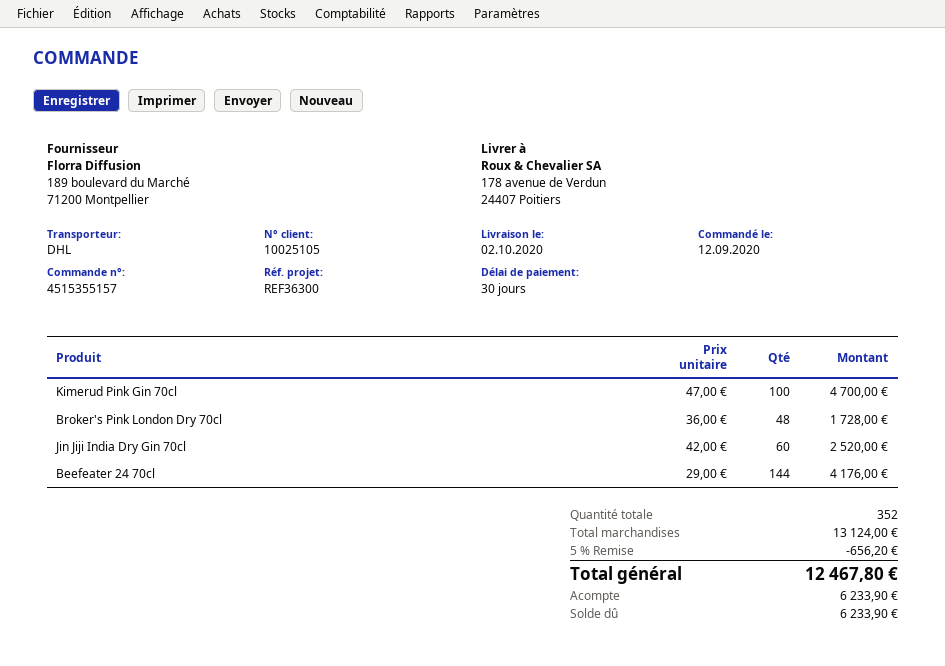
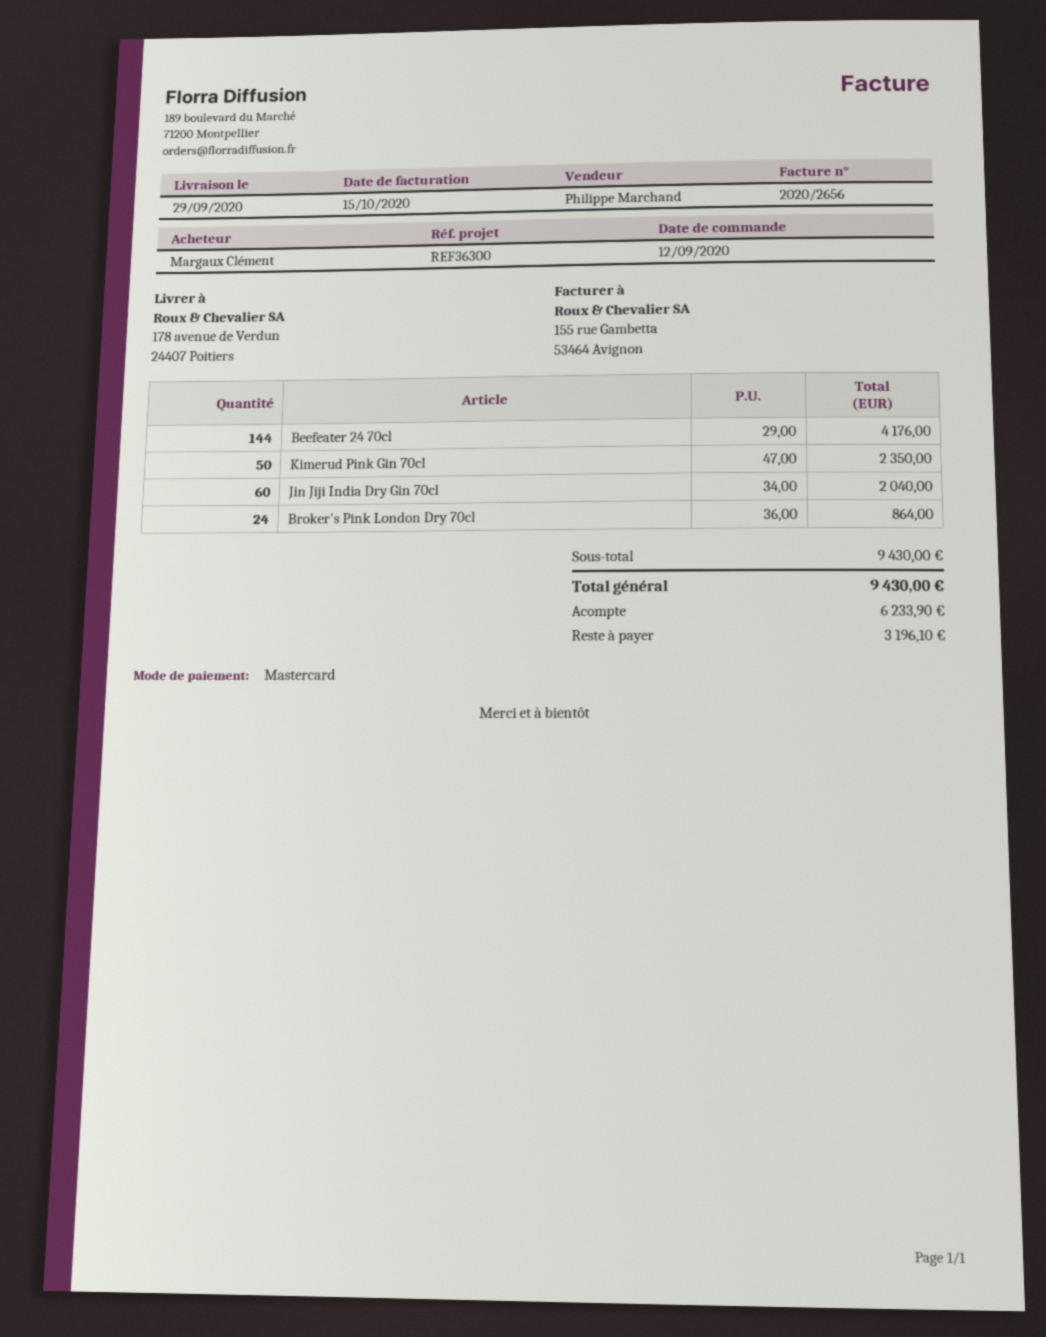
delivery date: 2020-10-02 -> 2020-09-29
Kimerud Pink Gin 70cl: 100 x 47.00 = 4700.00 -> 50 x 47.00 = 2350.00
Broker's Pink London Dry 70cl: 48 x 36.00 = 1728.00 -> 24 x 36.00 = 864.00
Jin Jiji India Dry Gin 70cl: 60 x 42.00 = 2520.00 -> 60 x 34.00 = 2040.00
subtotal: 13124.00 -> 9430.00
discount: 5% = 656.20 -> none
total: 12467.80 -> 9430.00
balance: 6233.90 -> 3196.10

